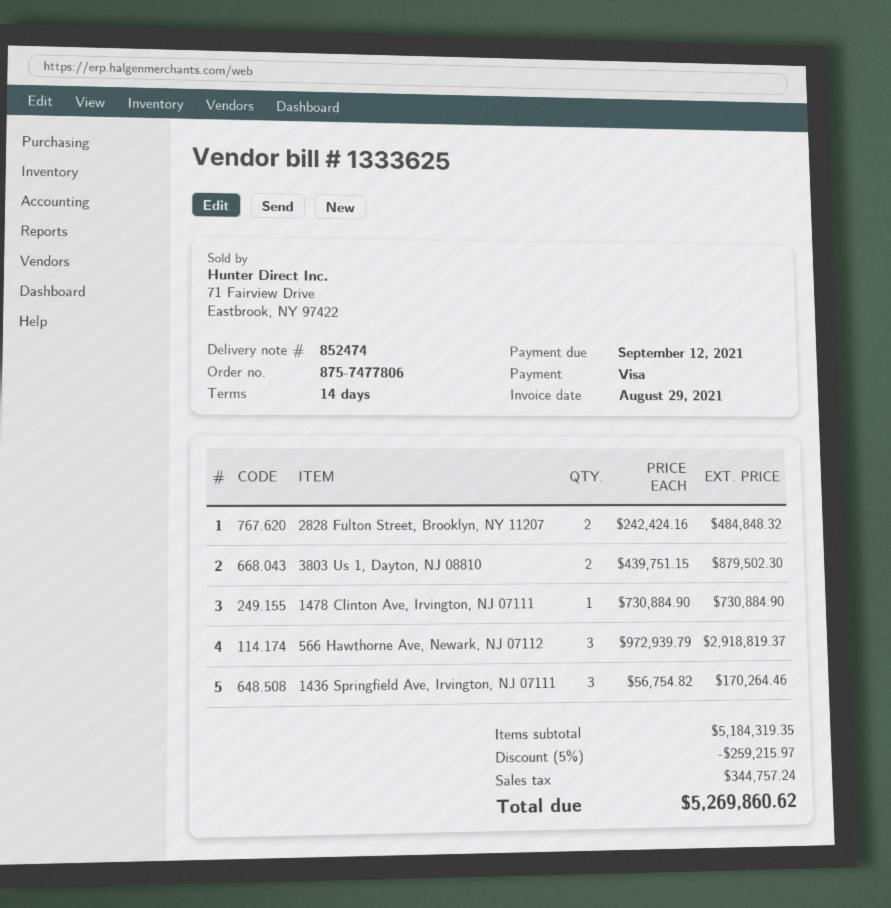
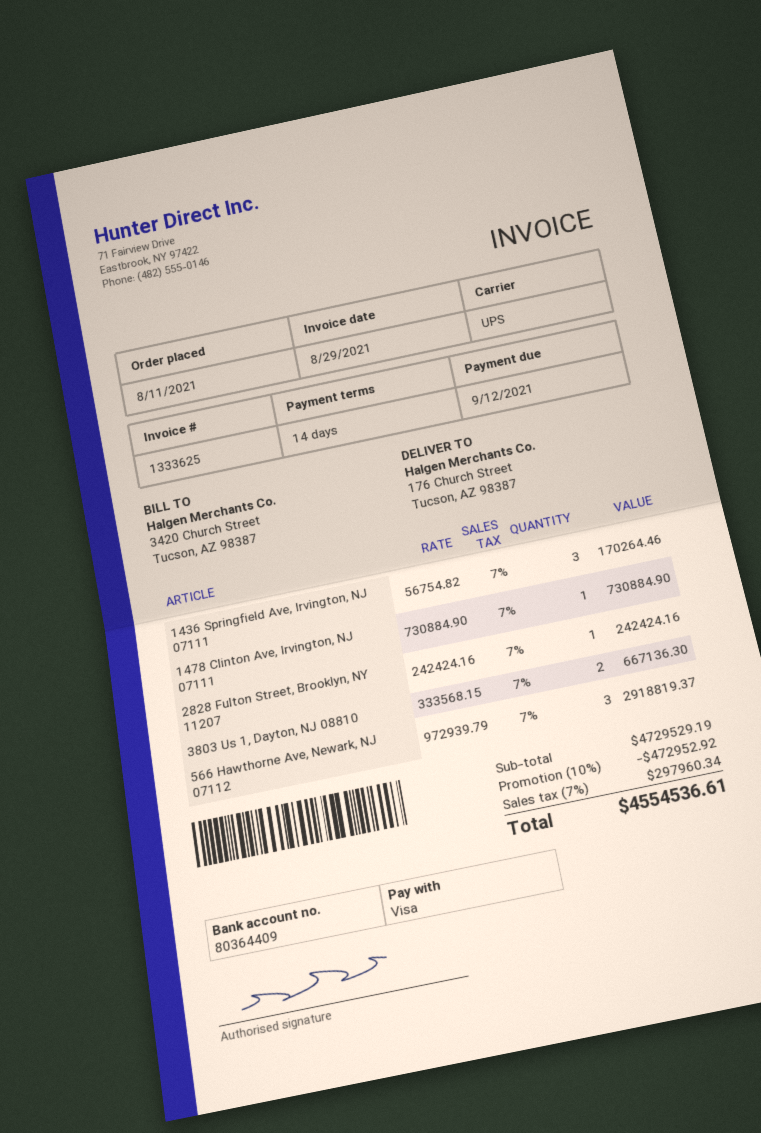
2828 Fulton Street, Brooklyn, NY 11207: 2 x 242424.16 = 484848.32 -> 1 x 242424.16 = 242424.16
3803 Us 1, Dayton, NJ 08810: 2 x 439751.15 = 879502.30 -> 2 x 333568.15 = 667136.30
subtotal: 5184319.35 -> 4729529.19
discount: 5% = 259215.97 -> 10% = 472952.92
tax: 344757.24 -> 297960.34
total: 5269860.62 -> 4554536.61

